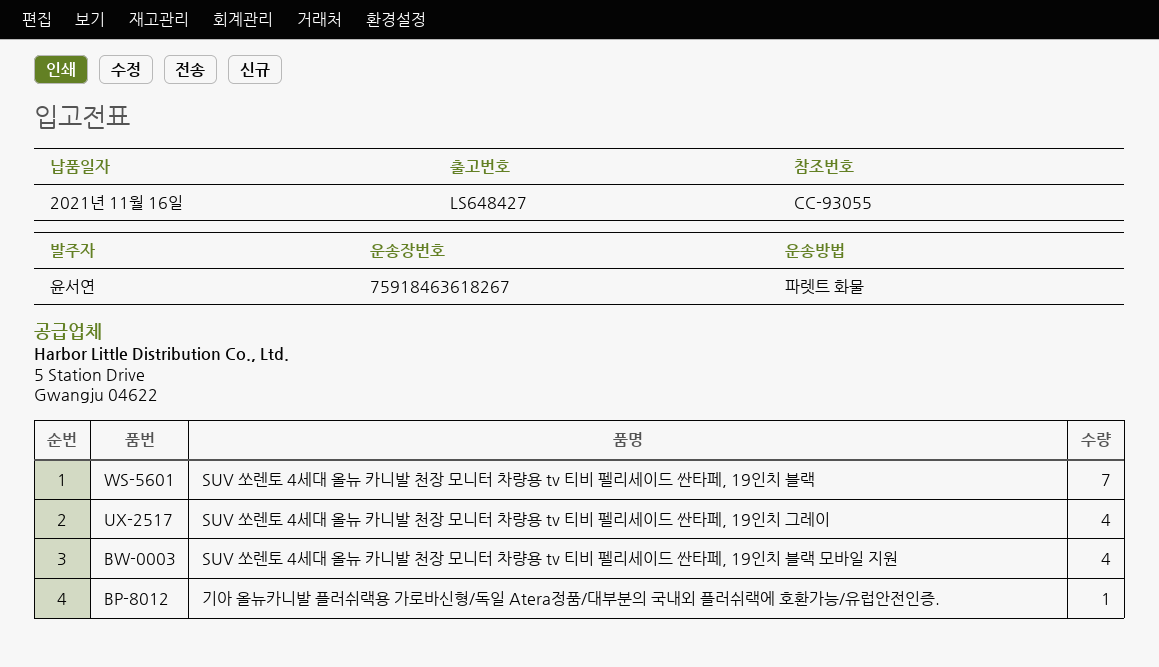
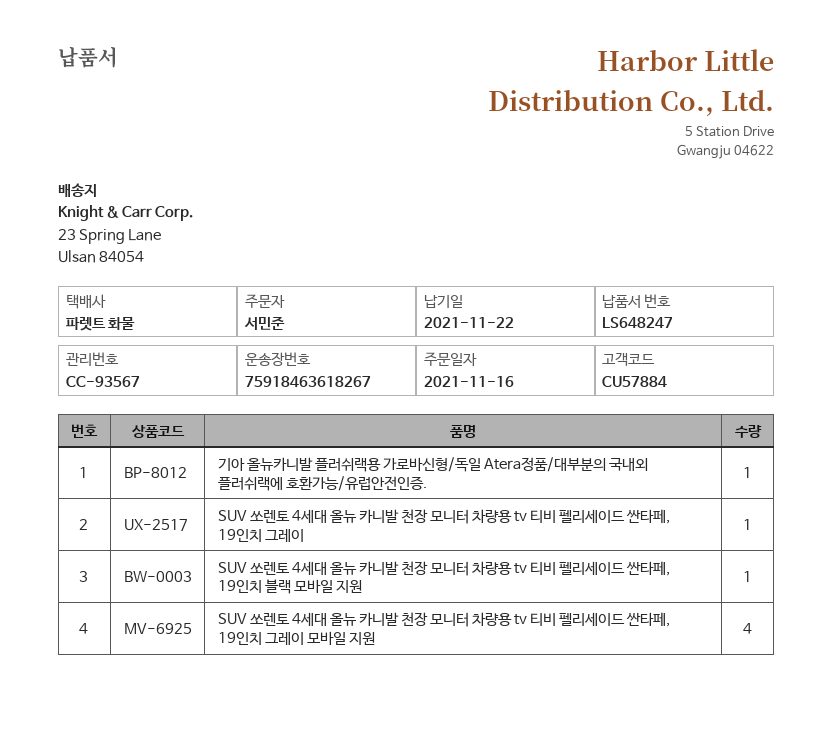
delivery note number: LS648427 -> LS648247
delivery date: 2021-11-16 -> 2021-11-22
reference: CC-93055 -> CC-93567
ordered by: 윤서연 -> 서민준
SUV 쏘렌토 4세대 올뉴 카니발 천장 모니터 차량용 tv 티비 펠리세이드 싼타페, 19인치 블랙: 7 -> none
SUV 쏘렌토 4세대 올뉴 카니발 천장 모니터 차량용 tv 티비 펠리세이드 싼타페, 19인치 그레이: 4 -> 1
SUV 쏘렌토 4세대 올뉴 카니발 천장 모니터 차량용 tv 티비 펠리세이드 싼타페, 19인치 블랙 모바일 지원: 4 -> 1
SUV 쏘렌토 4세대 올뉴 카니발 천장 모니터 차량용 tv 티비 펠리세이드 싼타페, 19인치 그레이 모바일 지원: none -> 4

